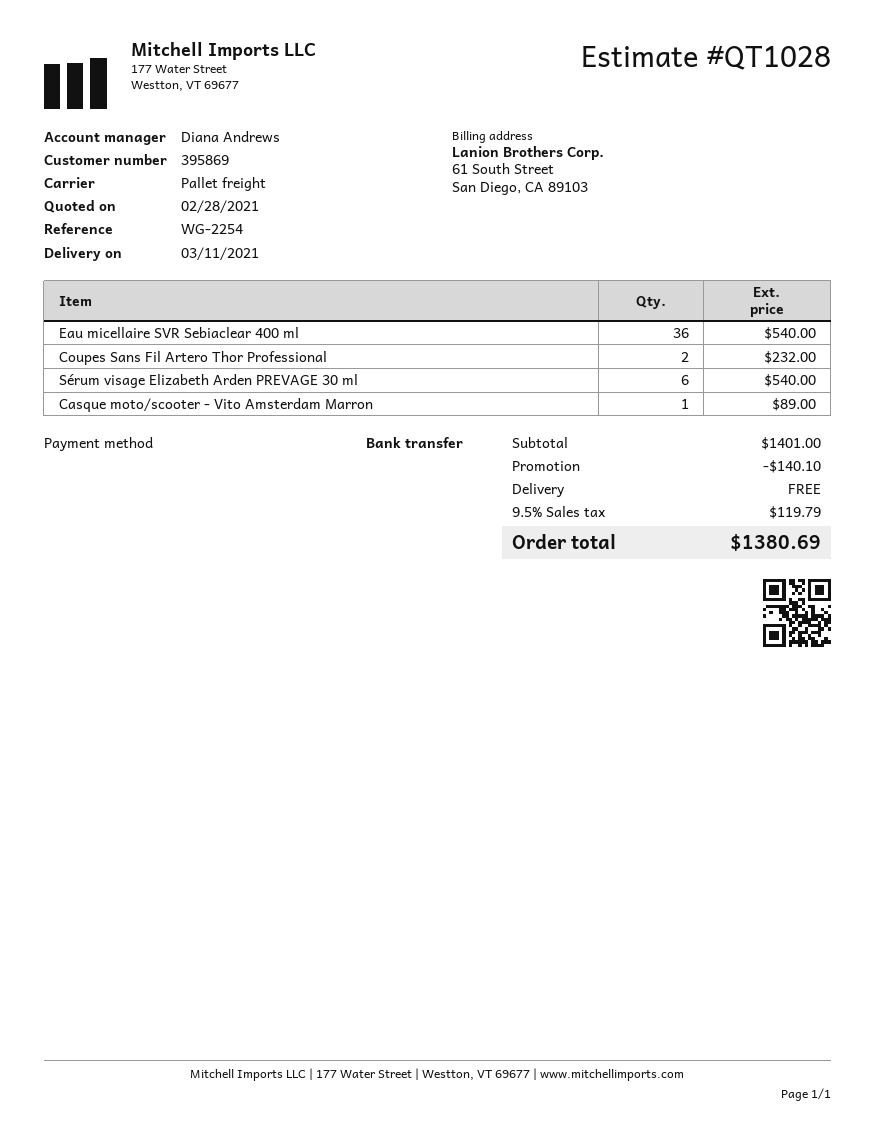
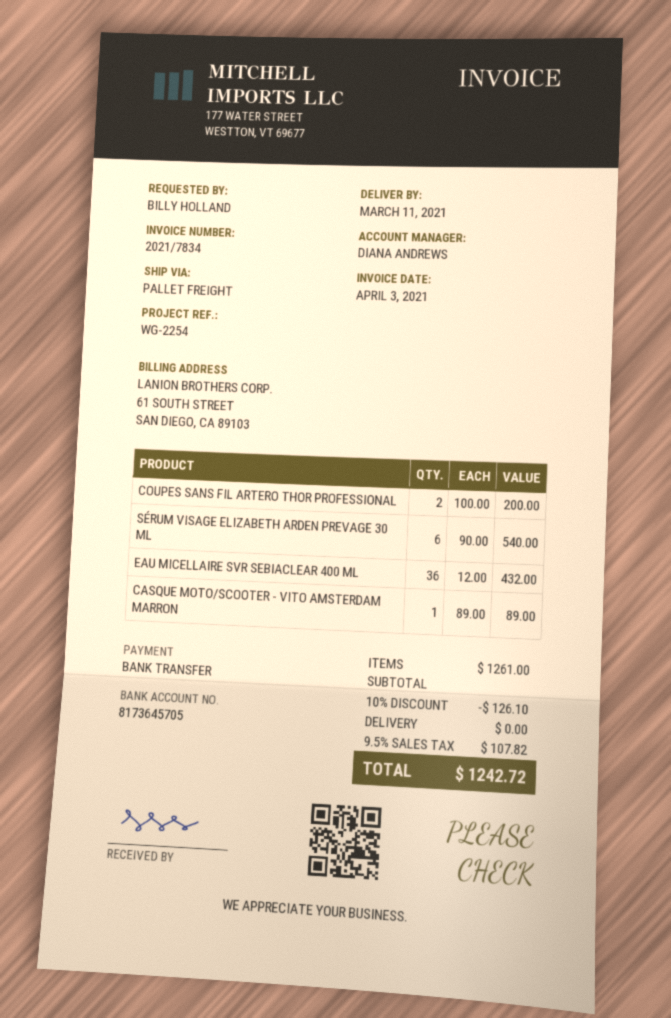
Eau micellaire SVR Sebiaclear 400 ml: 36 for 540.00 -> 36 for 432.00
Coupes Sans Fil Artero Thor Professional: 2 for 232.00 -> 2 for 200.00
subtotal: 1401.00 -> 1261.00
discount: 140.10 -> 126.10
tax: 9.5% = 119.79 -> 9.5% = 107.82
total: 1380.69 -> 1242.72

